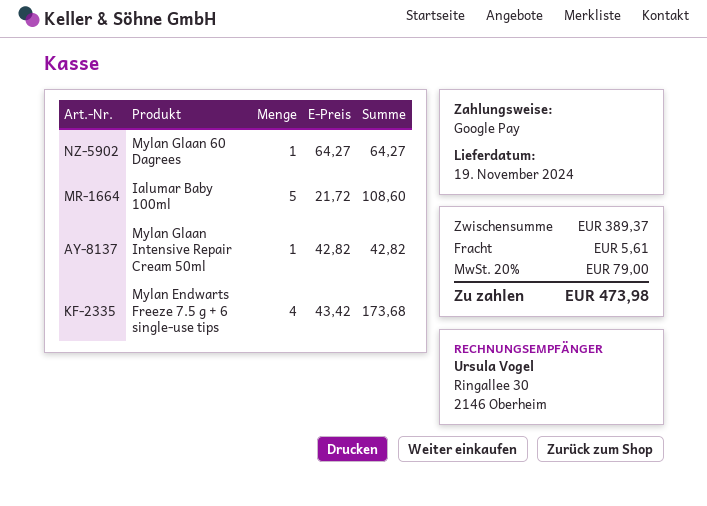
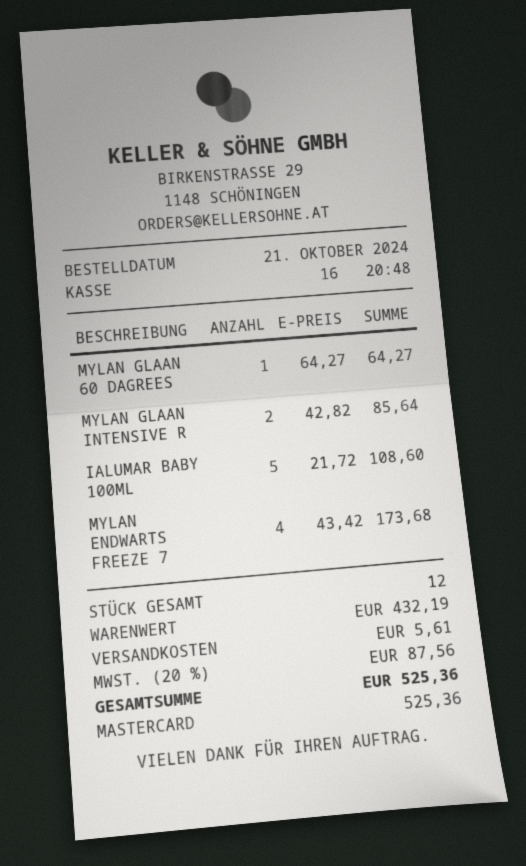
payment method: Google Pay -> Mastercard
Mylan Glaan Intensive Repair Cream 50ml: 1 x 42.82 = 42.82 -> 2 x 42.82 = 85.64
subtotal: 389.37 -> 432.19
tax: 20% = 79.00 -> 20% = 87.56
total: 473.98 -> 525.36

